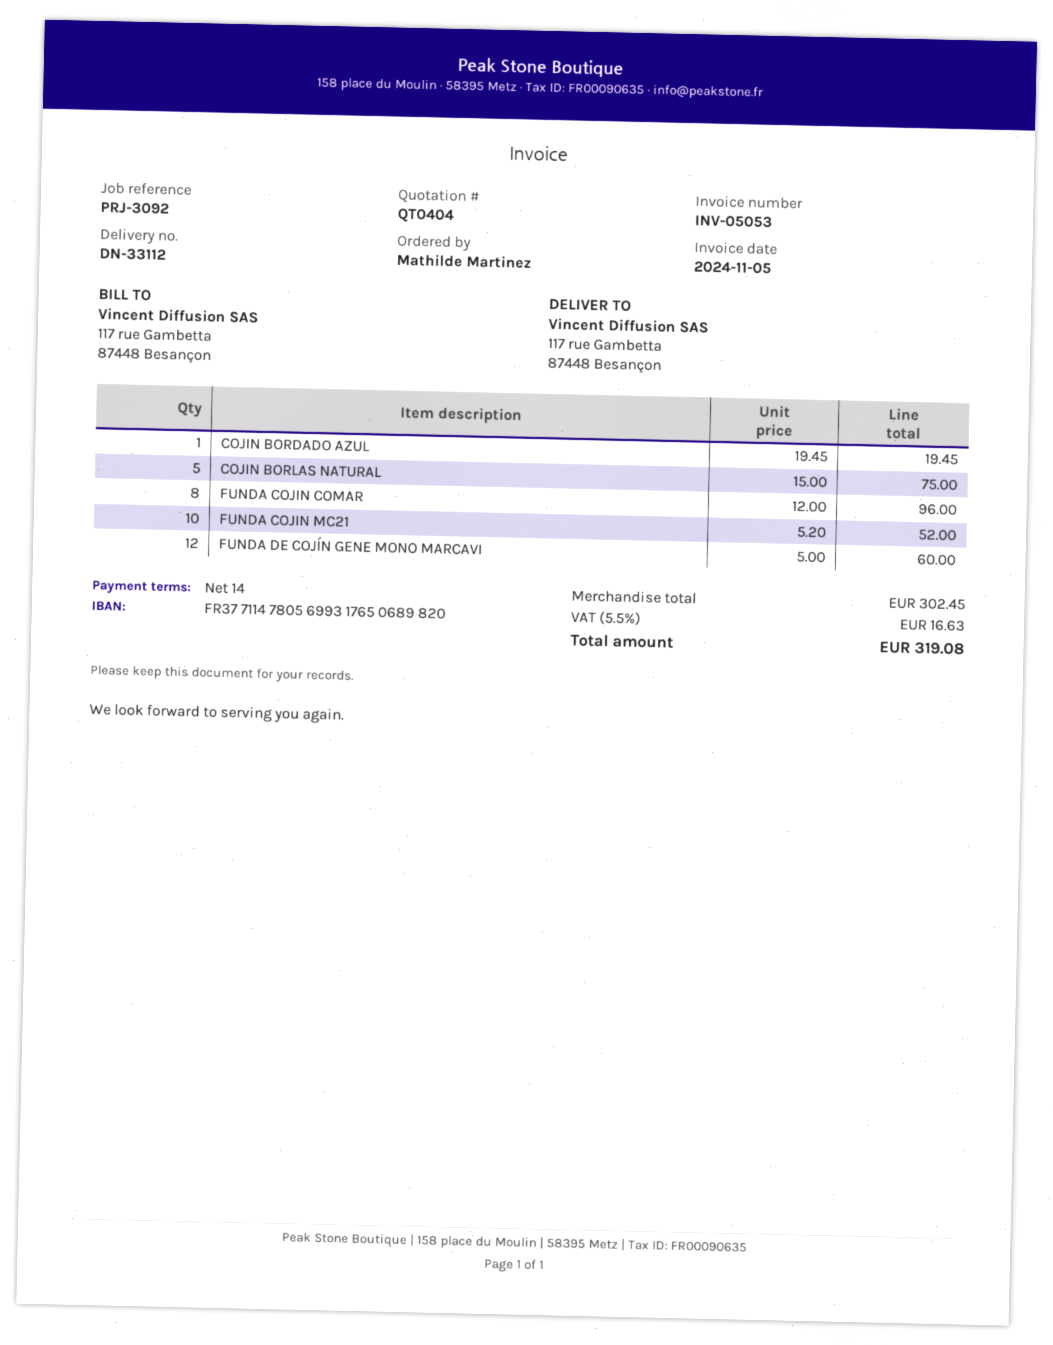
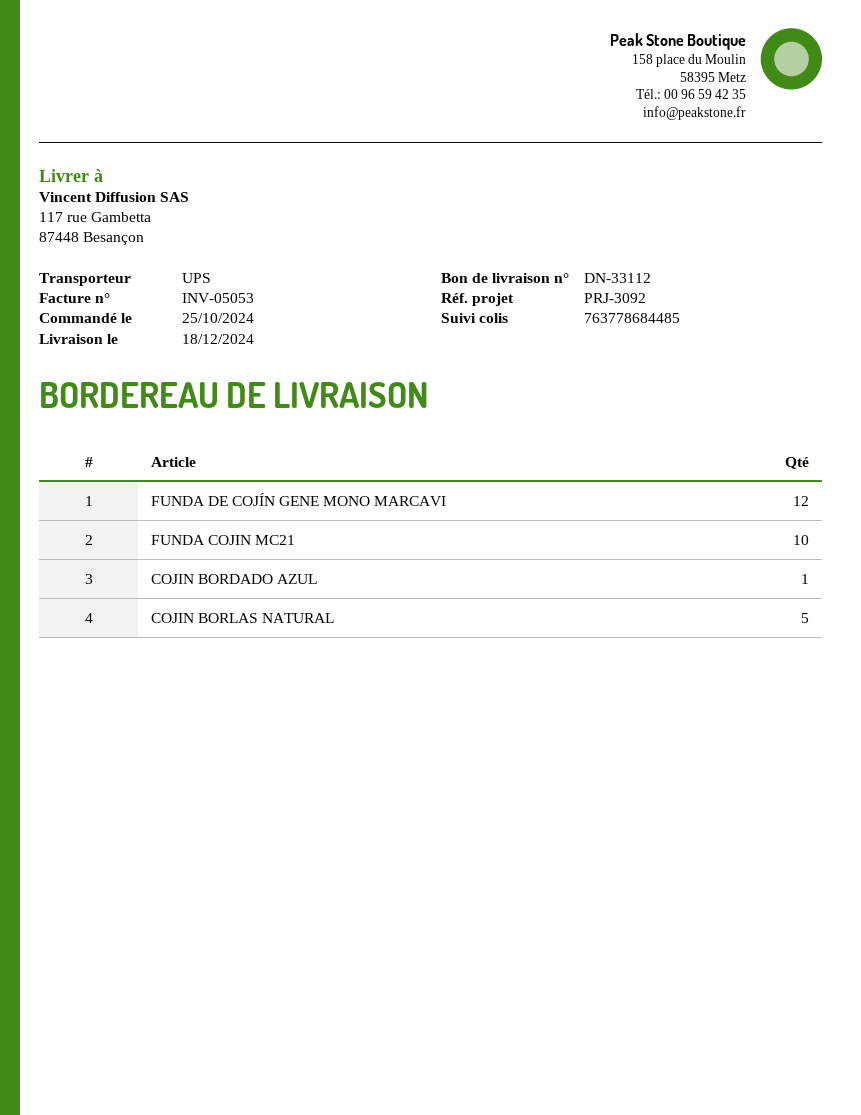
FUNDA COJIN COMAR: 8 -> none

